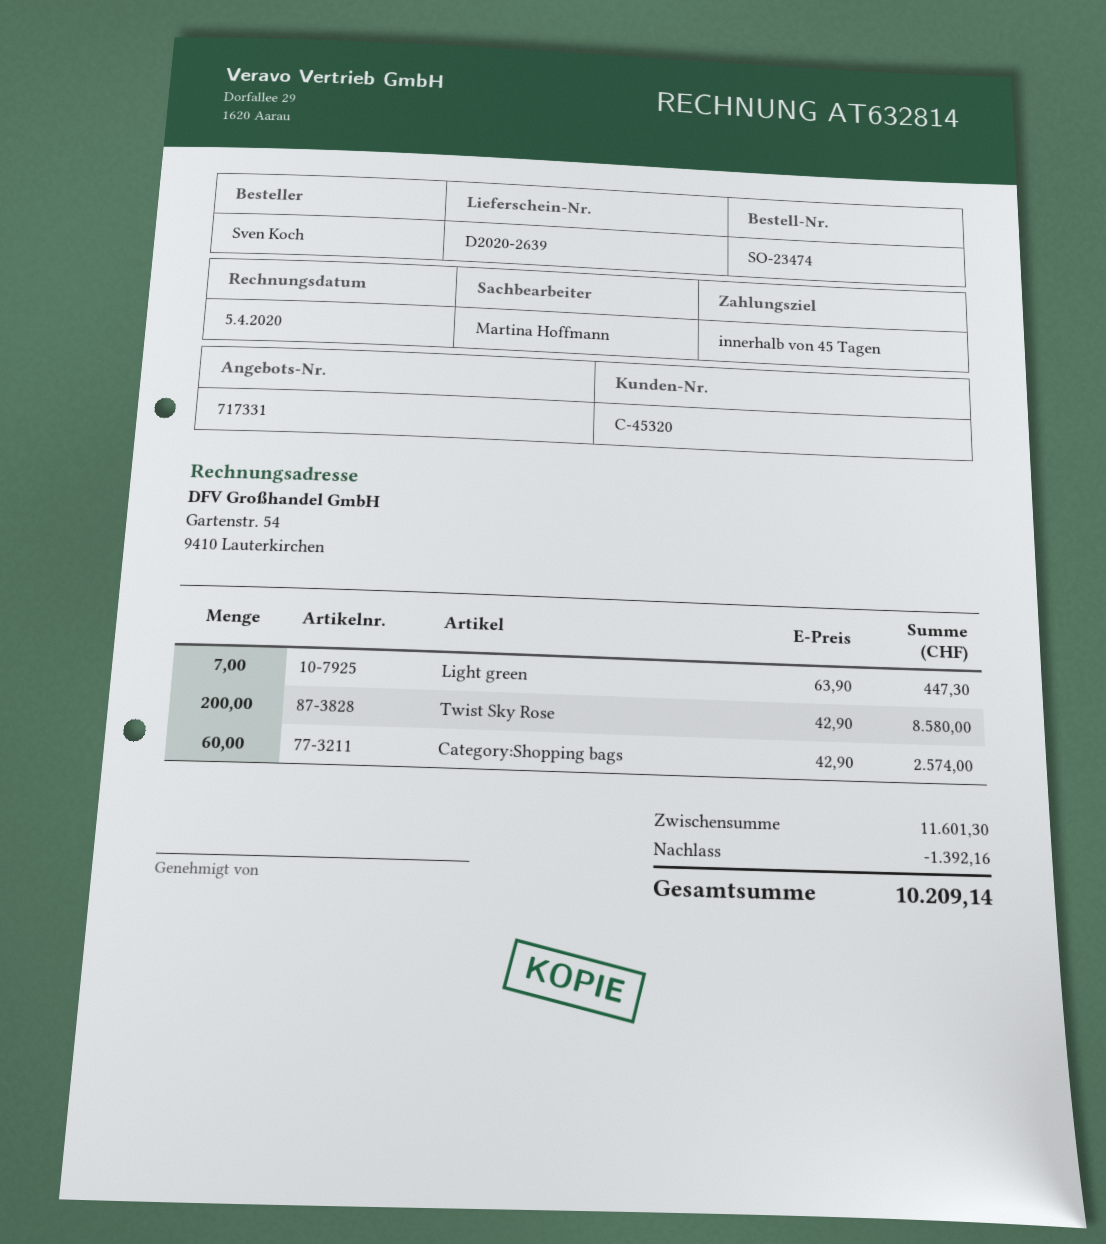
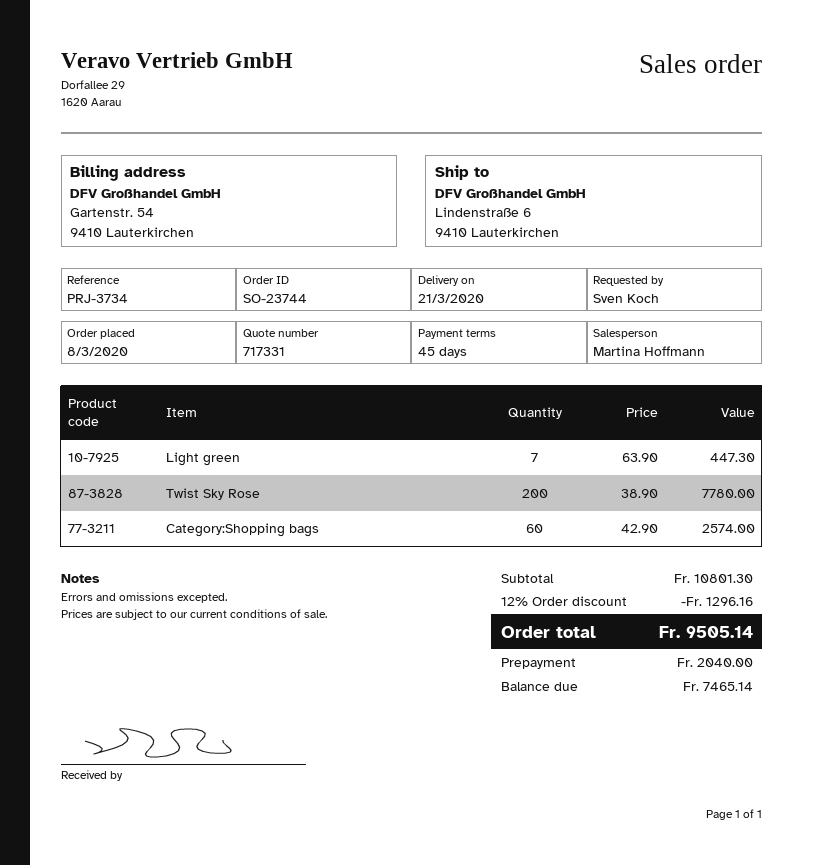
order number: SO-23474 -> SO-23744
Twist Sky Rose: 200 x 42.90 = 8580.00 -> 200 x 38.90 = 7780.00
subtotal: 11601.30 -> 10801.30
discount: 1392.16 -> 1296.16
total: 10209.14 -> 9505.14

